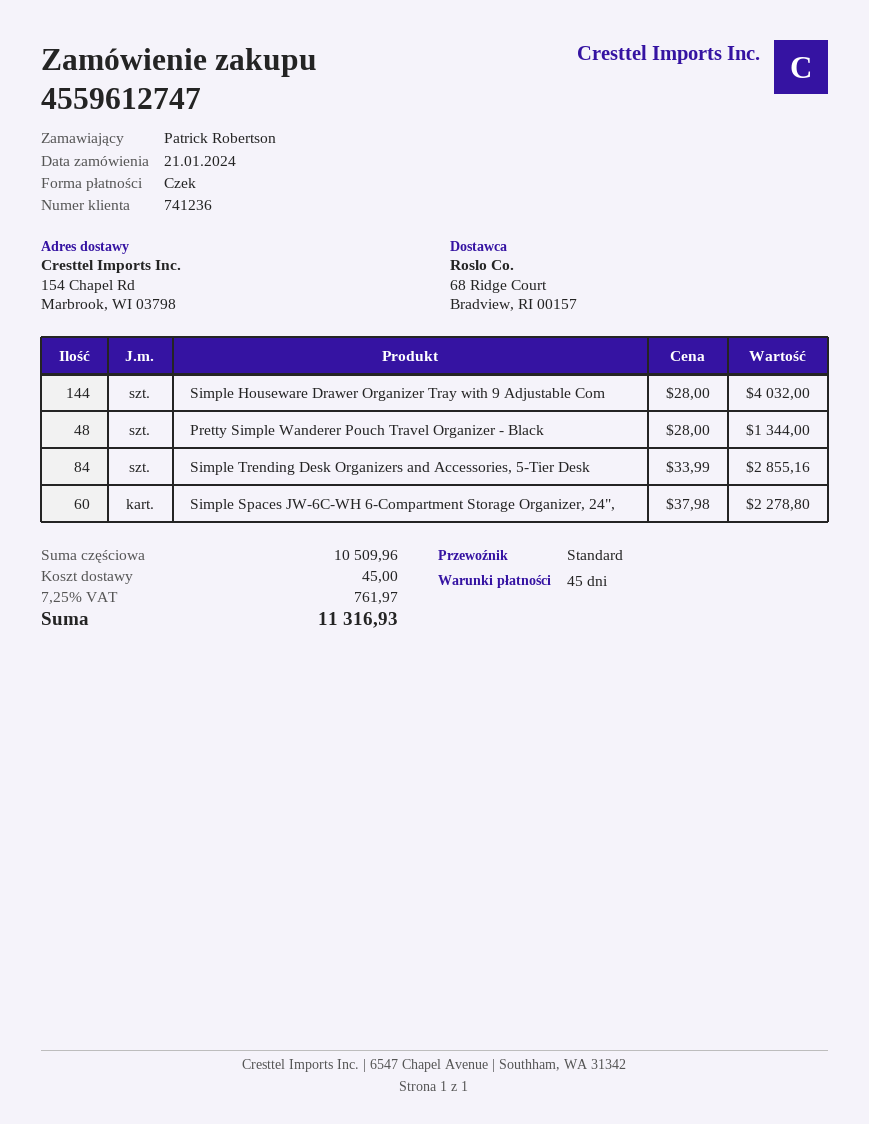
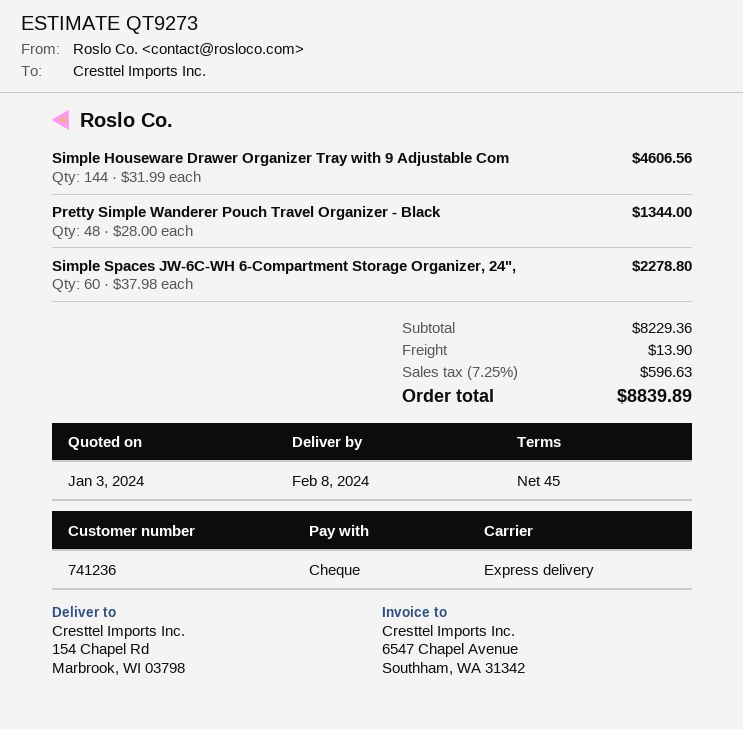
shipping method: standard -> express
Simple Houseware Drawer Organizer Tray with 9 Adjustable Com: 144 x 28.00 = 4032.00 -> 144 x 31.99 = 4606.56
Simple Trending Desk Organizers and Accessories, 5-Tier Desk: 84 x 33.99 = 2855.16 -> none
subtotal: 10509.96 -> 8229.36
shipping: 45.00 -> 13.90
tax: 7.25% = 761.97 -> 7.25% = 596.63
total: 11316.93 -> 8839.89

